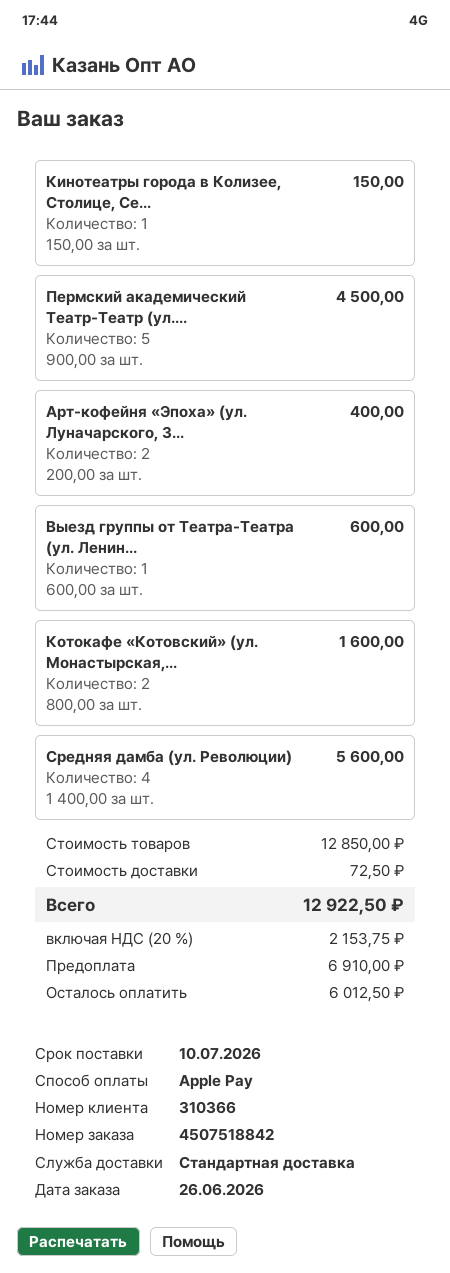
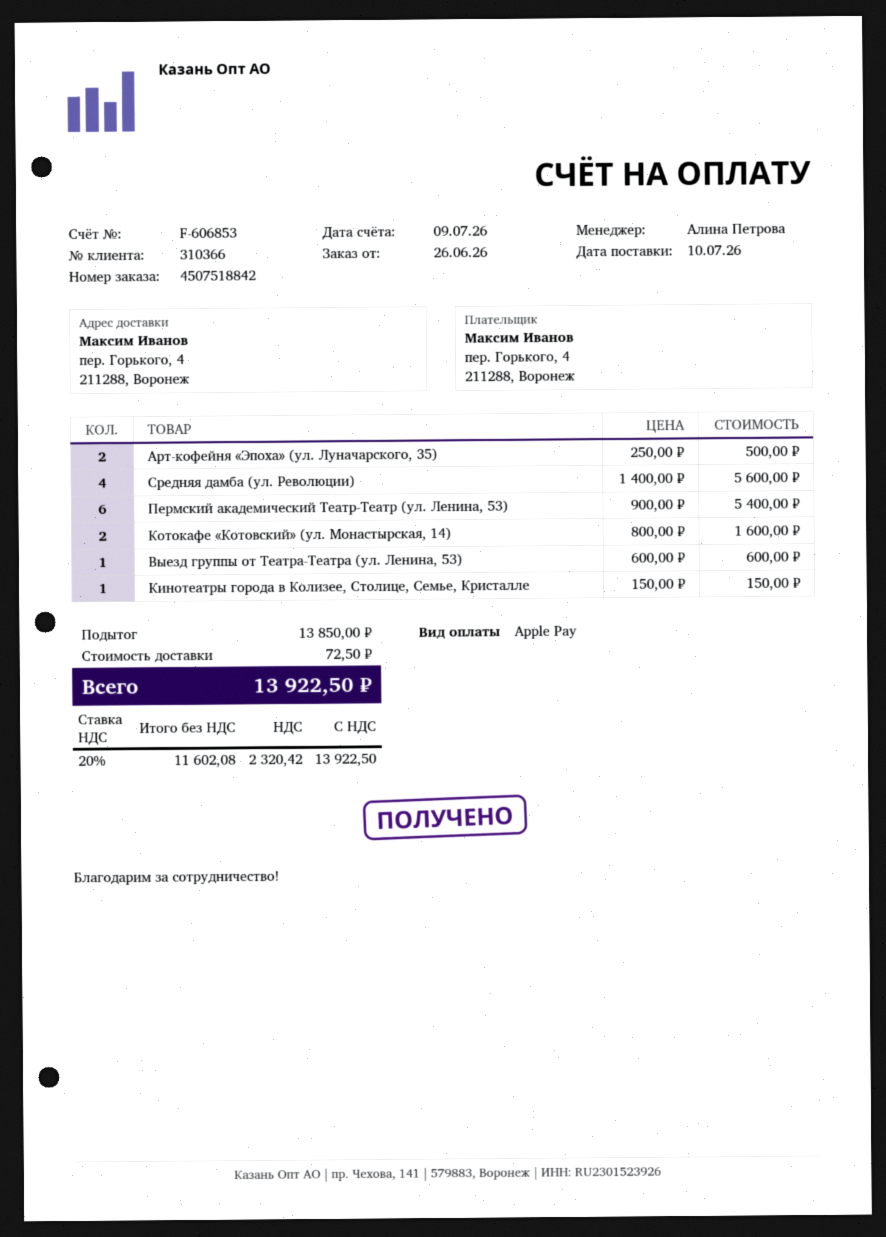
Пермский академический Театр-Театр (ул....: 5 x 900.00 = 4500.00 -> 6 x 900.00 = 5400.00
Арт-кофейня «Эпоха» (ул. Луначарского, 3...: 2 x 200.00 = 400.00 -> 2 x 250.00 = 500.00
subtotal: 12850.00 -> 13850.00
tax: 20% = 2153.75 -> 20% = 2320.42
total: 12922.50 -> 13922.50

